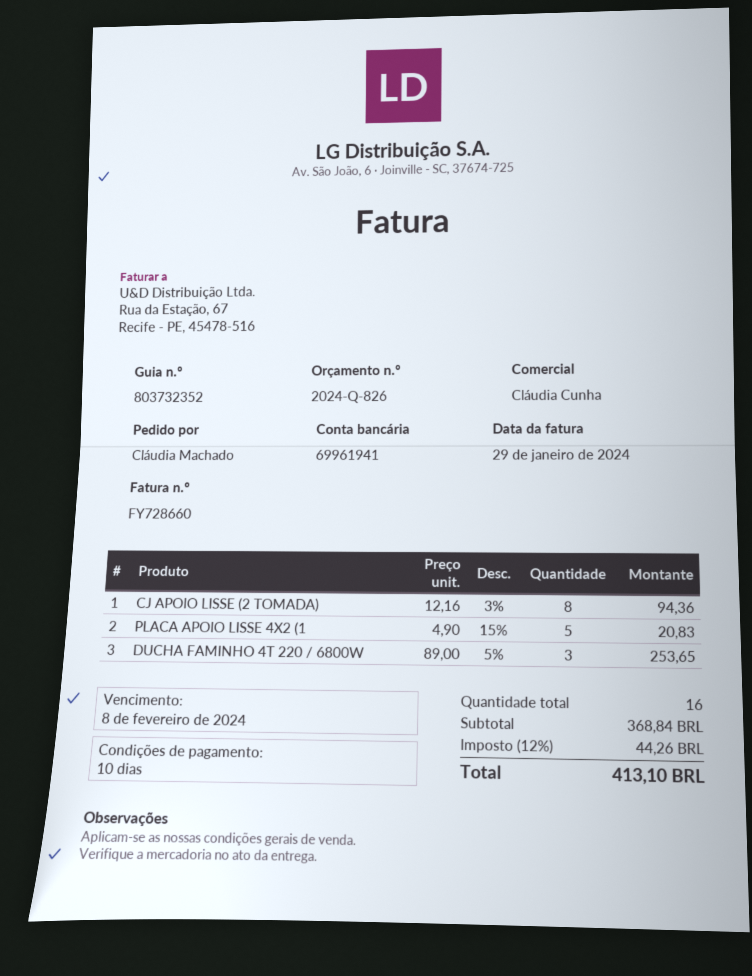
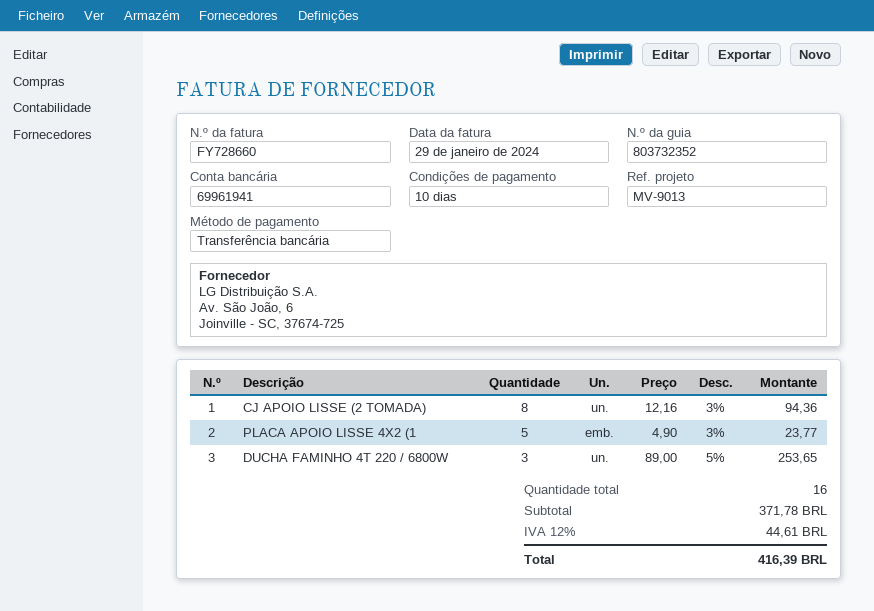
PLACA APOIO LISSE 4X2 (1: 5 x 4.90 - 15% = 20.83 -> 5 x 4.90 - 3% = 23.77
subtotal: 368.84 -> 371.78
tax: 12% = 44.26 -> 12% = 44.61
total: 413.10 -> 416.39

